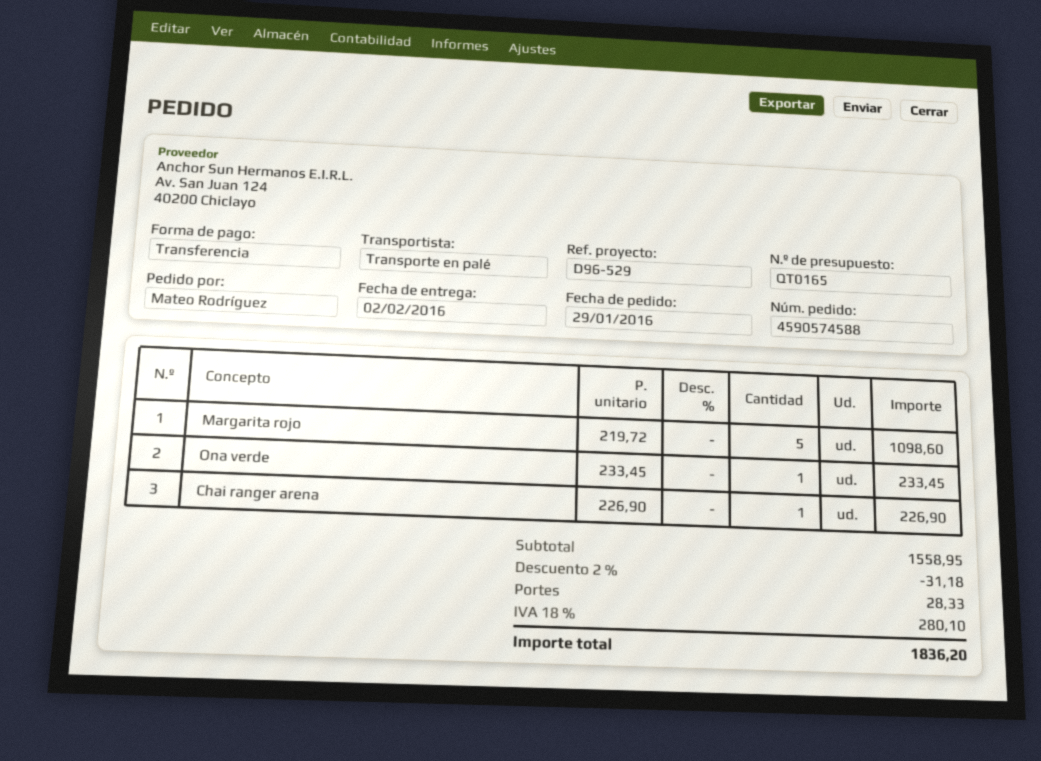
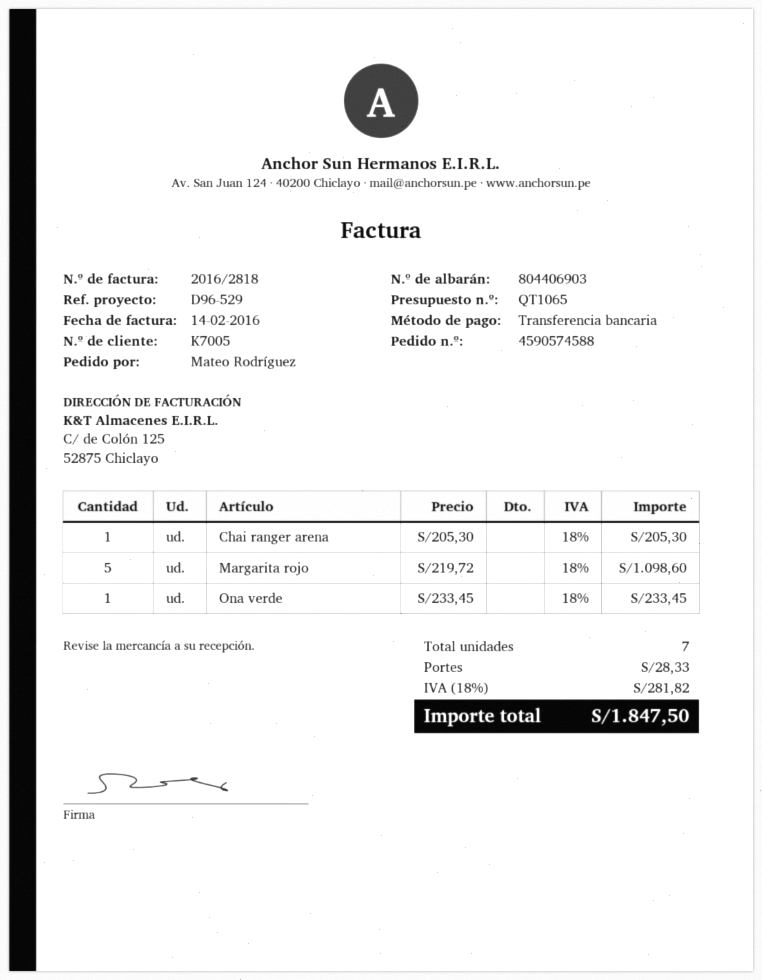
quote number: QT0165 -> QT1065
Chai ranger arena: 1 x 226.90 = 226.90 -> 1 x 205.30 = 205.30
discount: 2% = 31.18 -> none
tax: 18% = 280.10 -> 18% = 281.82
total: 1836.20 -> 1847.50

